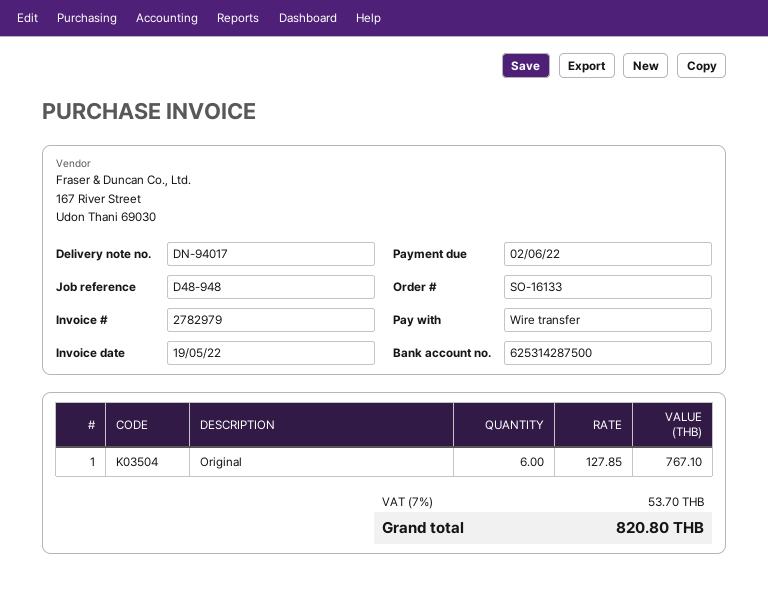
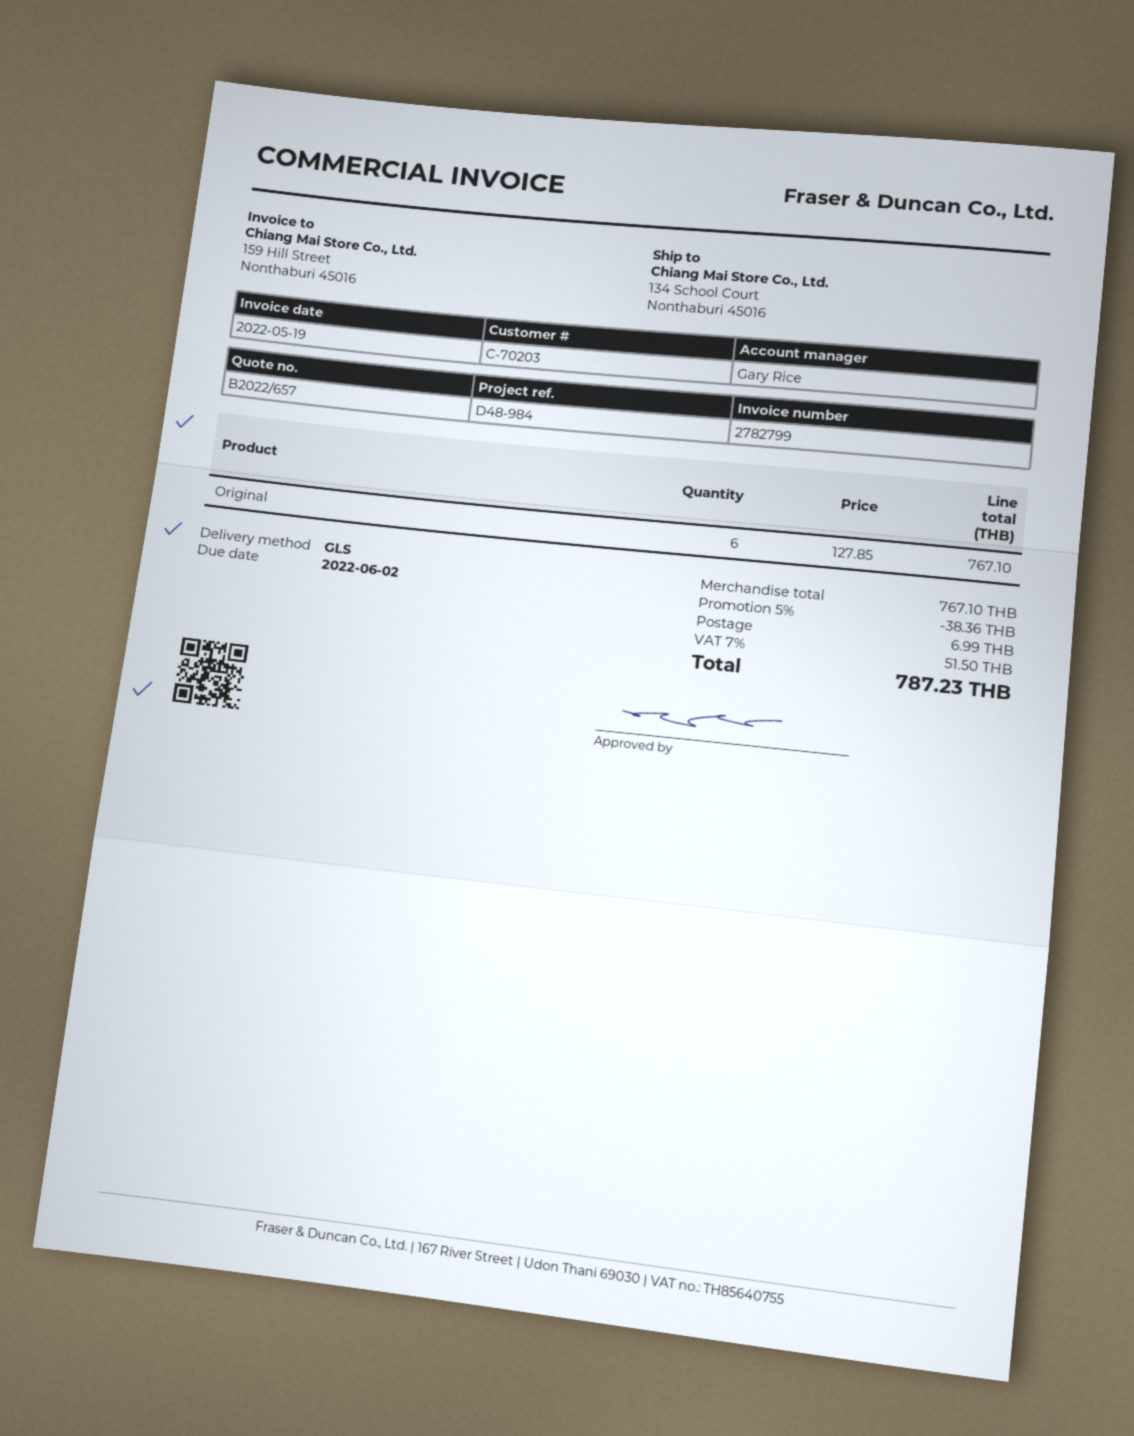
invoice number: 2782979 -> 2782799
reference: D48-948 -> D48-984
discount: none -> 5% = 38.36
shipping: none -> 6.99
tax: 7% = 53.70 -> 7% = 51.50
total: 820.80 -> 787.23

